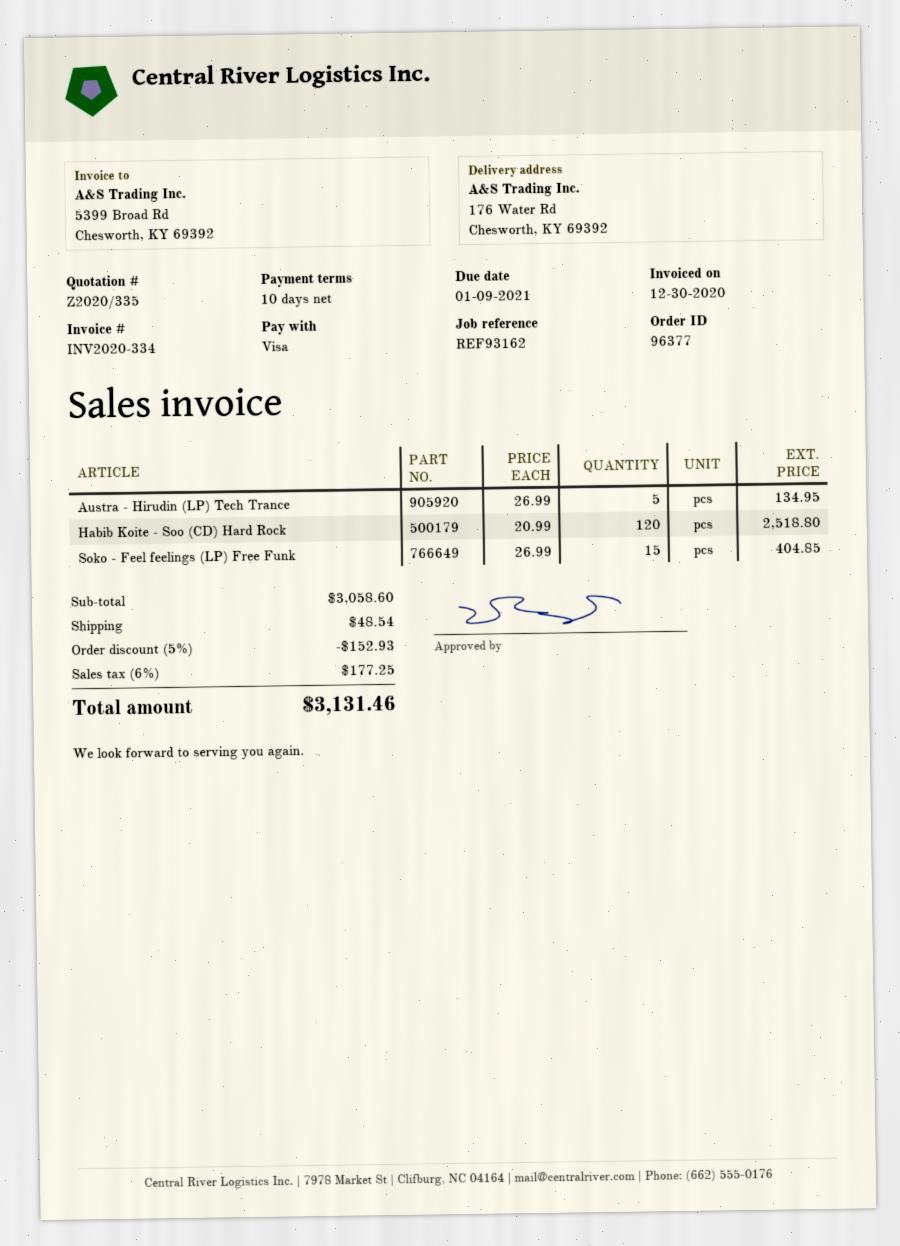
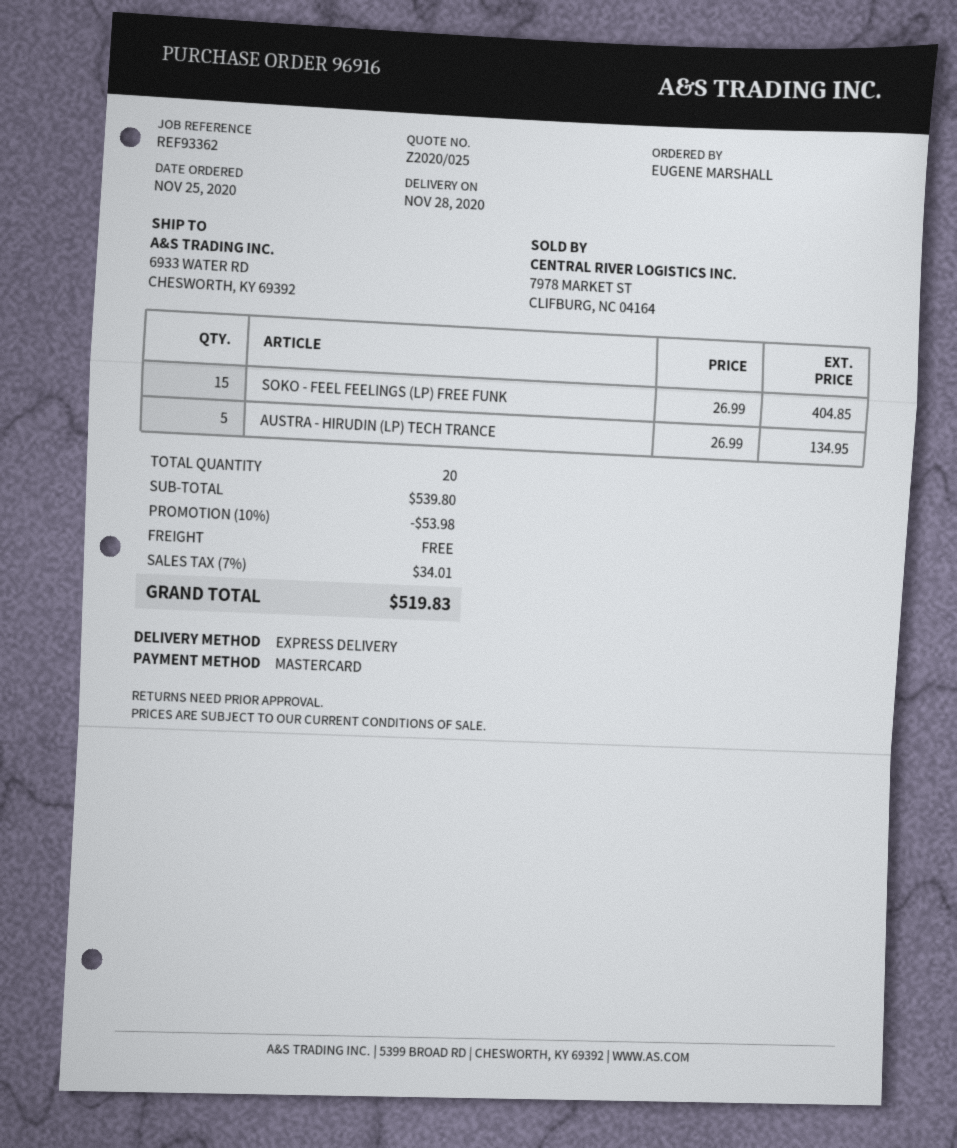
quote number: Z2020/335 -> Z2020/025
order number: 96377 -> 96916
reference: REF93162 -> REF93362
payment method: Visa -> Mastercard
ship to: 176 Water Rd, Chesworth, KY 69392 -> 6933 WATER RD, CHESWORTH, KY 69392
Habib Koite - Soo (CD) Hard Rock: 120 x 20.99 = 2518.80 -> none
subtotal: 3058.60 -> 539.80
discount: 5% = 152.93 -> 10% = 53.98
shipping: 48.54 -> 0.00
tax: 6% = 177.25 -> 7% = 34.01
total: 3131.46 -> 519.83

